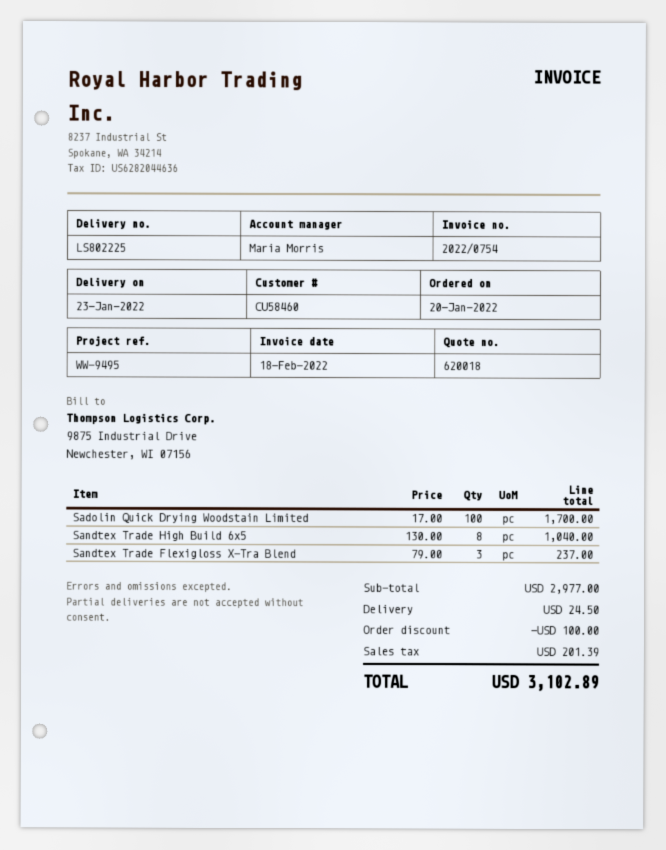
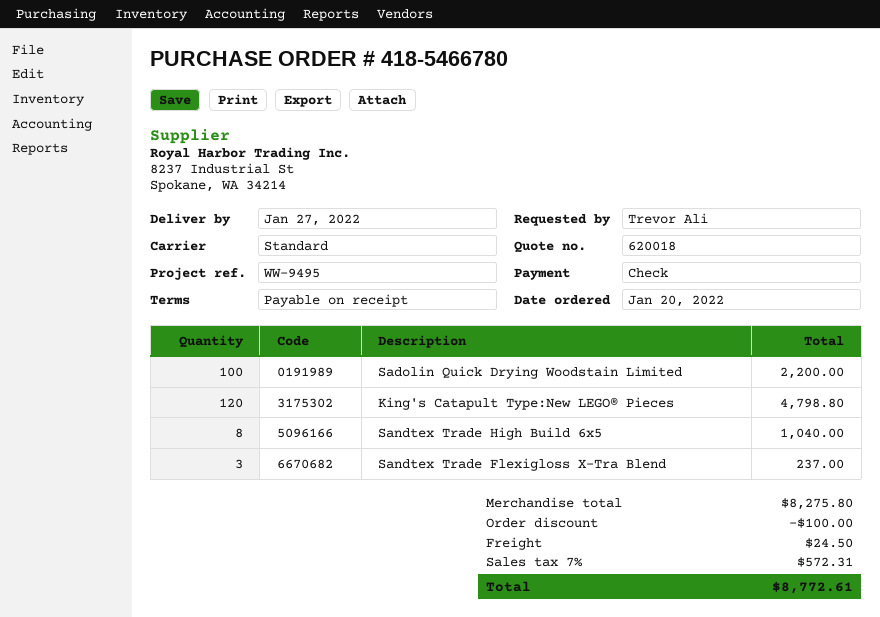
delivery date: 2022-01-23 -> 2022-01-27
Sadolin Quick Drying Woodstain Limited: 100 for 1700.00 -> 100 for 2200.00
King's Catapult Type:New LEGO® Pieces: none -> 120 for 4798.80
subtotal: 2977.00 -> 8275.80
tax: 201.39 -> 572.31
total: 3102.89 -> 8772.61

